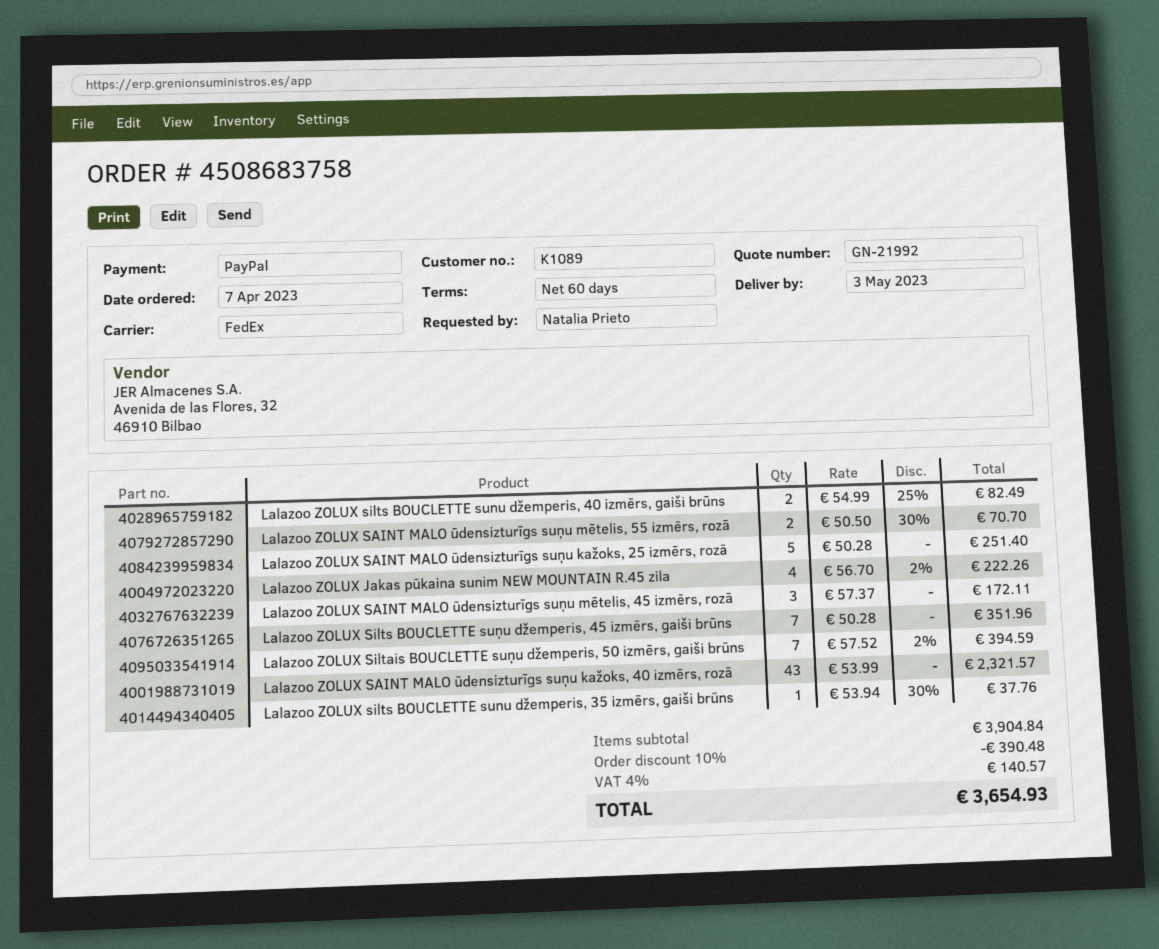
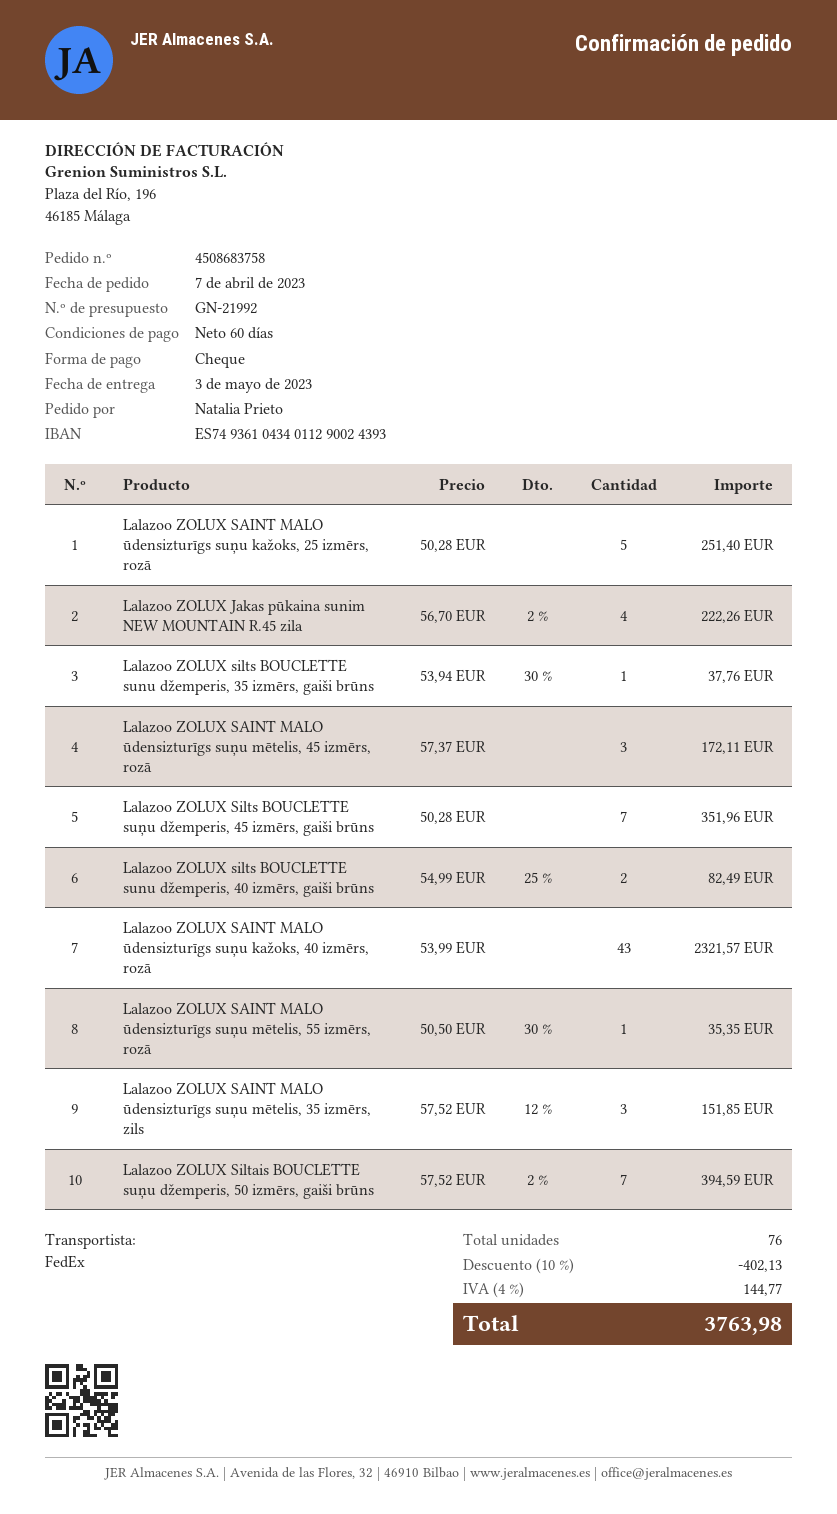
payment method: PayPal -> cheque
Lalazoo ZOLUX SAINT MALO ūdensizturīgs suņu mētelis, 55 izmērs, rozā: 2 x 50.50 - 30% = 70.70 -> 1 x 50.50 - 30% = 35.35
Lalazoo ZOLUX SAINT MALO ūdensizturīgs suņu mētelis, 35 izmērs, zils: none -> 3 x 57.52 - 12% = 151.85
discount: 10% = 390.48 -> 10% = 402.13
tax: 4% = 140.57 -> 4% = 144.77
total: 3654.93 -> 3763.98

